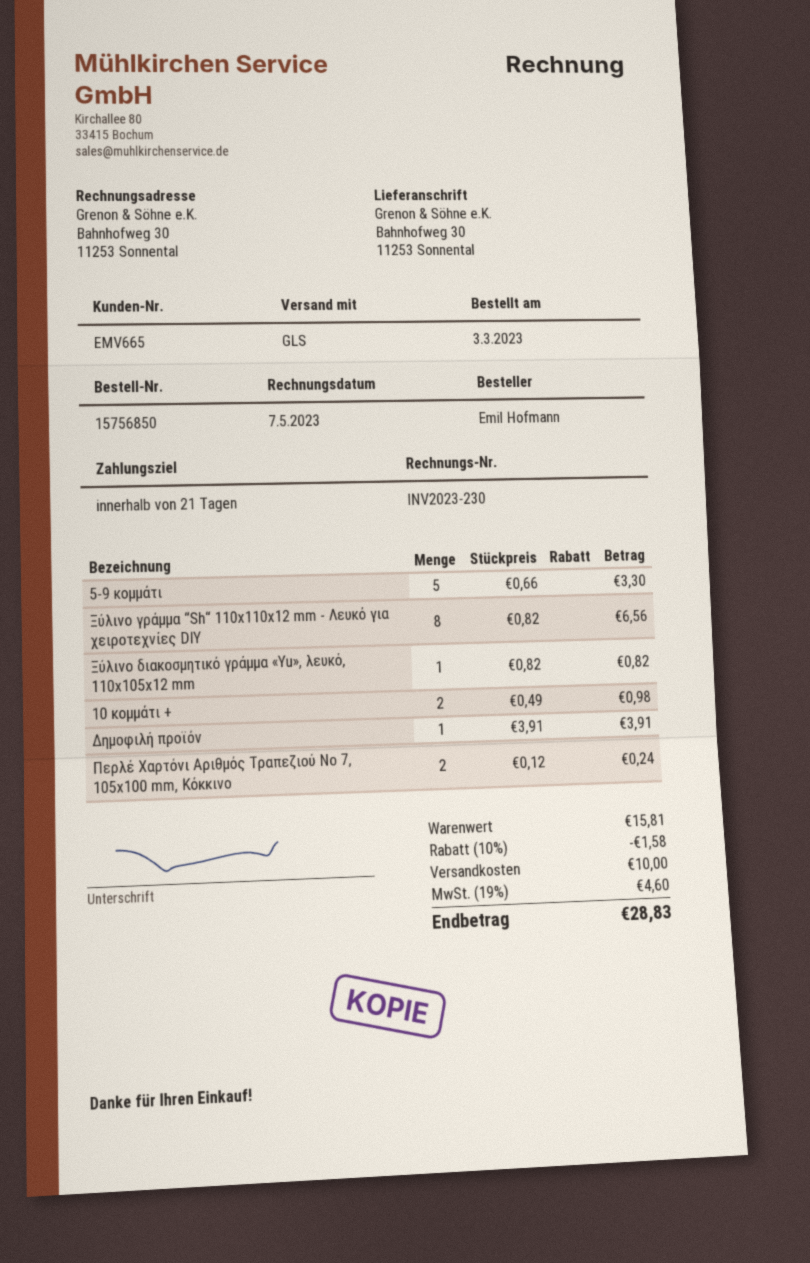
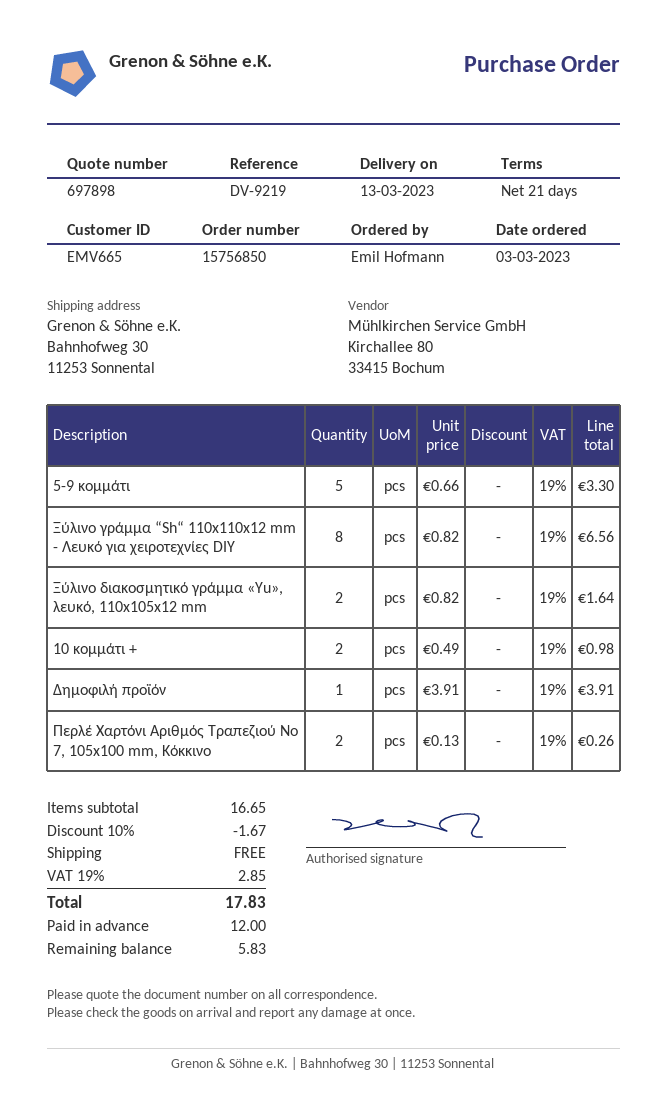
Ξύλινο διακοσμητικό γράμμα «Yu», λευκό, 110x105x12 mm: 1 x 0.82 = 0.82 -> 2 x 0.82 = 1.64
Περλέ Χαρτόνι Αριθμός Τραπεζιού Νο 7, 105x100 mm, Κόκκινο: 2 x 0.12 = 0.24 -> 2 x 0.13 = 0.26
subtotal: 15.81 -> 16.65
discount: 10% = 1.58 -> 10% = 1.67
shipping: 10.00 -> 0.00
tax: 19% = 4.60 -> 19% = 2.85
total: 28.83 -> 17.83

